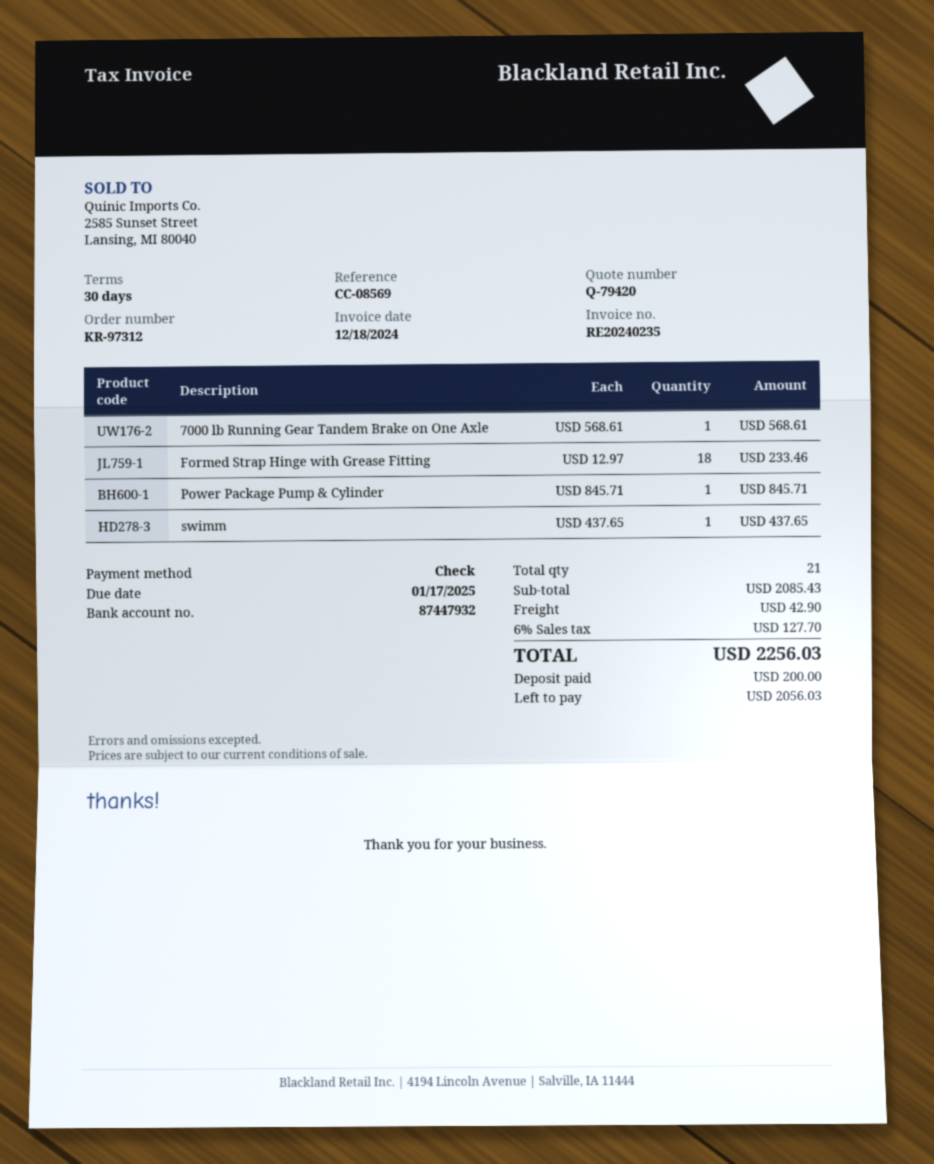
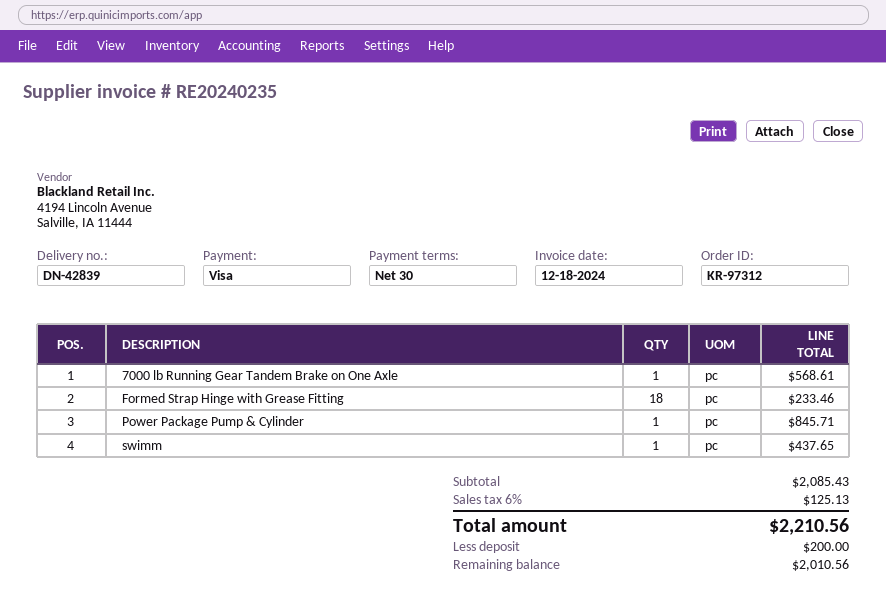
payment method: cheque -> Visa
shipping: 42.90 -> none
tax: 6% = 127.70 -> 6% = 125.13
total: 2256.03 -> 2210.56
balance: 2056.03 -> 2010.56

